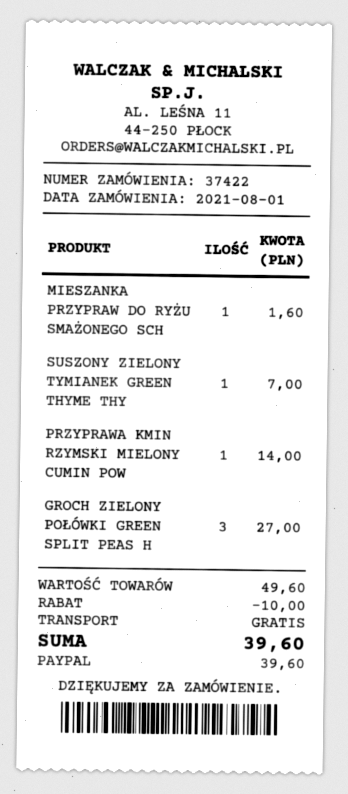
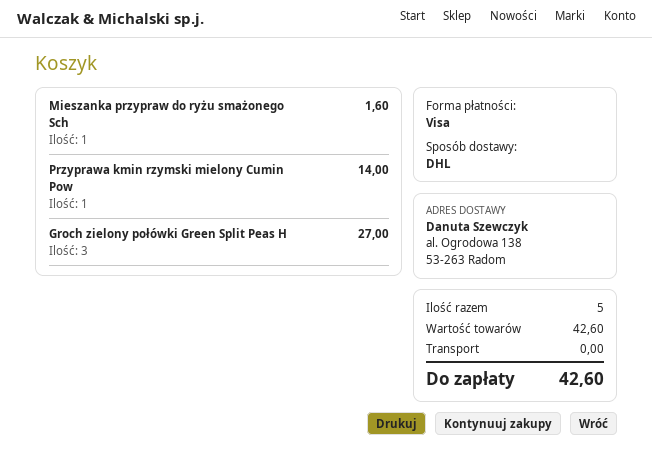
payment method: PayPal -> Visa
SUSZONY ZIELONY TYMIANEK GREEN THYME THY: 1 for 7.00 -> none
subtotal: 49.60 -> 42.60
discount: 10.00 -> none
total: 39.60 -> 42.60

